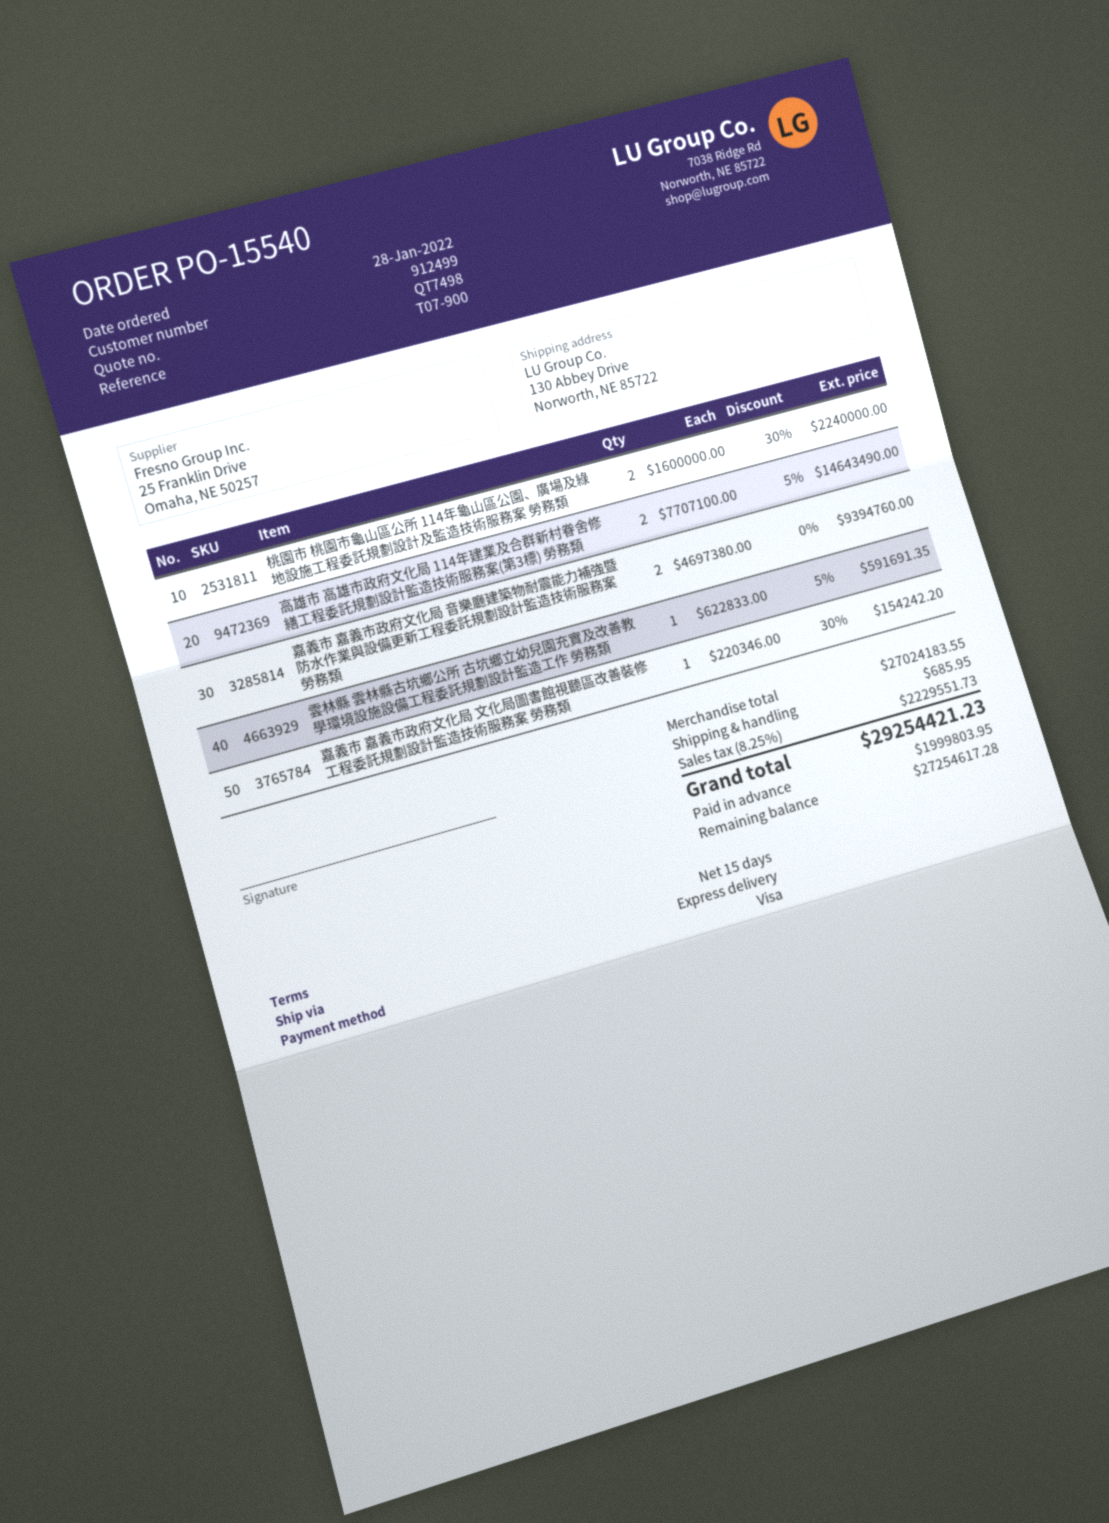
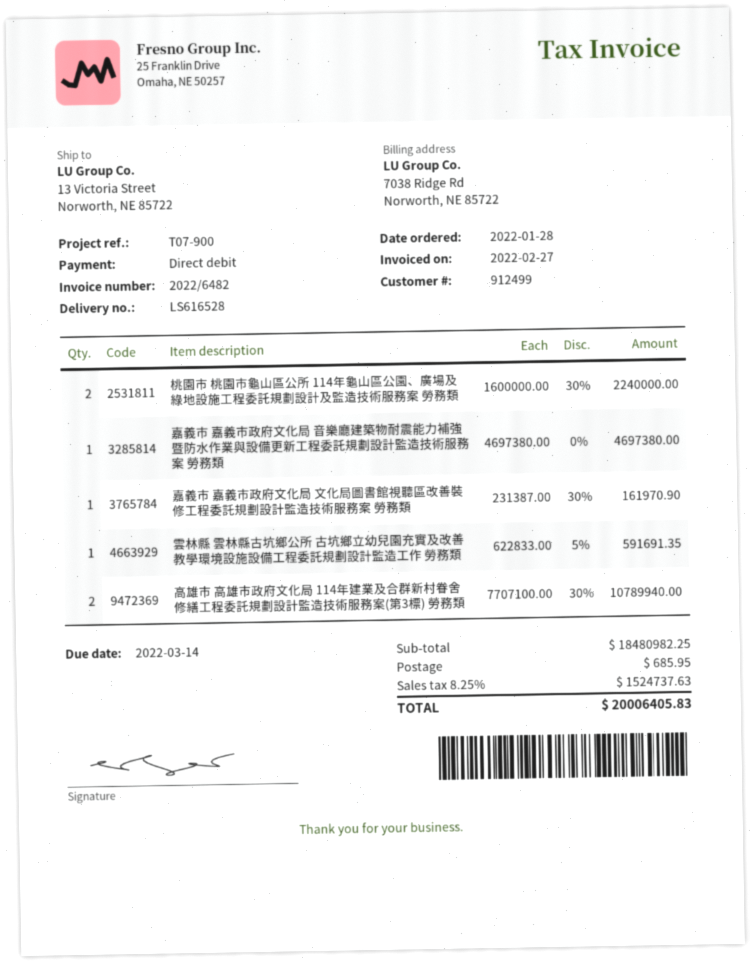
payment method: Visa -> direct debit
ship to: 130 Abbey Drive, Norworth, NE 85722 -> 13 Victoria Street, Norworth, NE 85722
高雄市 高雄市政府文化局 114年建業及合群新村眷舍修繕工程委託規劃設計監造技術服務案(第3標) 勞務類: 2 x 7707100.00 - 5% = 14643490.00 -> 2 x 7707100.00 - 30% = 10789940.00
嘉義市 嘉義市政府文化局 音樂廳建築物耐震能力補強暨防水作業與設備更新工程委託規劃設計監造技術服務案 勞務類: 2 x 4697380.00 = 9394760.00 -> 1 x 4697380.00 = 4697380.00
嘉義市 嘉義市政府文化局 文化局圖書館視聽區改善裝修工程委託規劃設計監造技術服務案 勞務類: 1 x 220346.00 - 30% = 154242.20 -> 1 x 231387.00 - 30% = 161970.90
subtotal: 27024183.55 -> 18480982.25
tax: 8.25% = 2229551.73 -> 8.25% = 1524737.63
total: 29254421.23 -> 20006405.83

